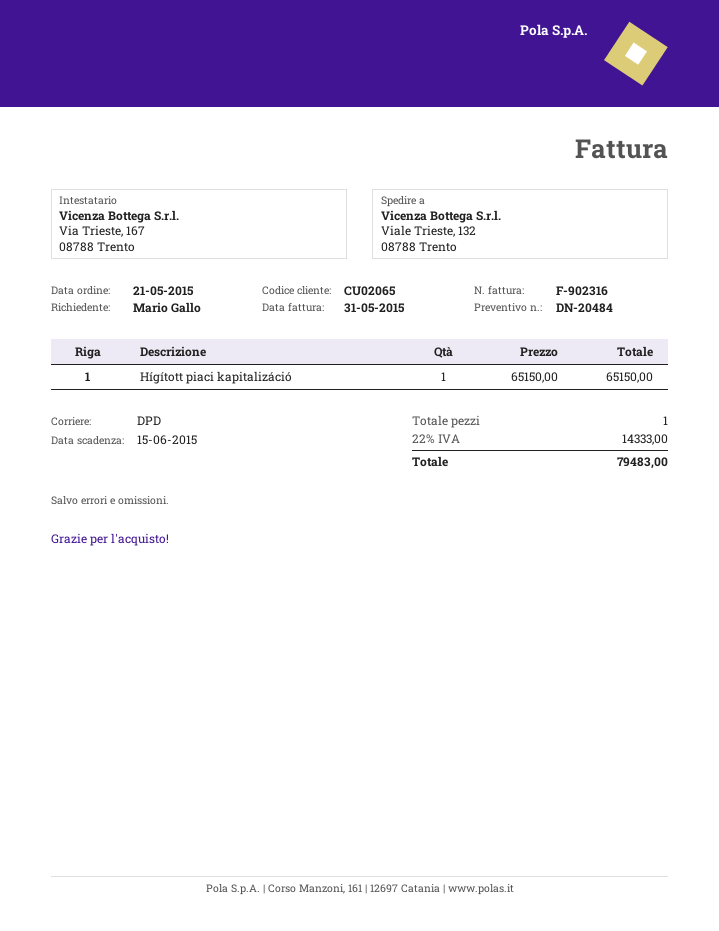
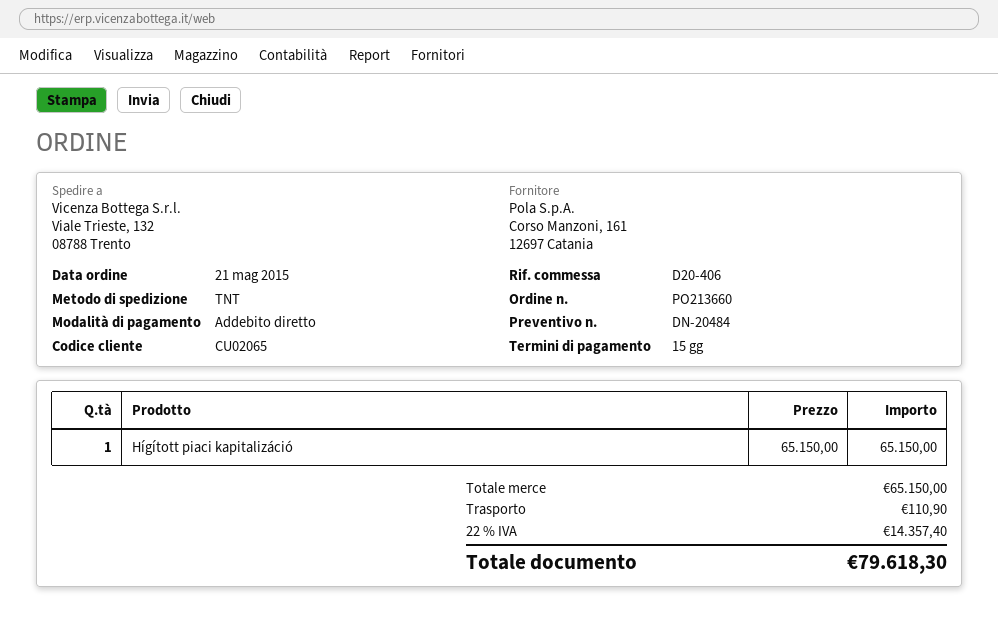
shipping method: DPD -> TNT
shipping: none -> 110.90
tax: 22% = 14333.00 -> 22% = 14357.40
total: 79483.00 -> 79618.30

